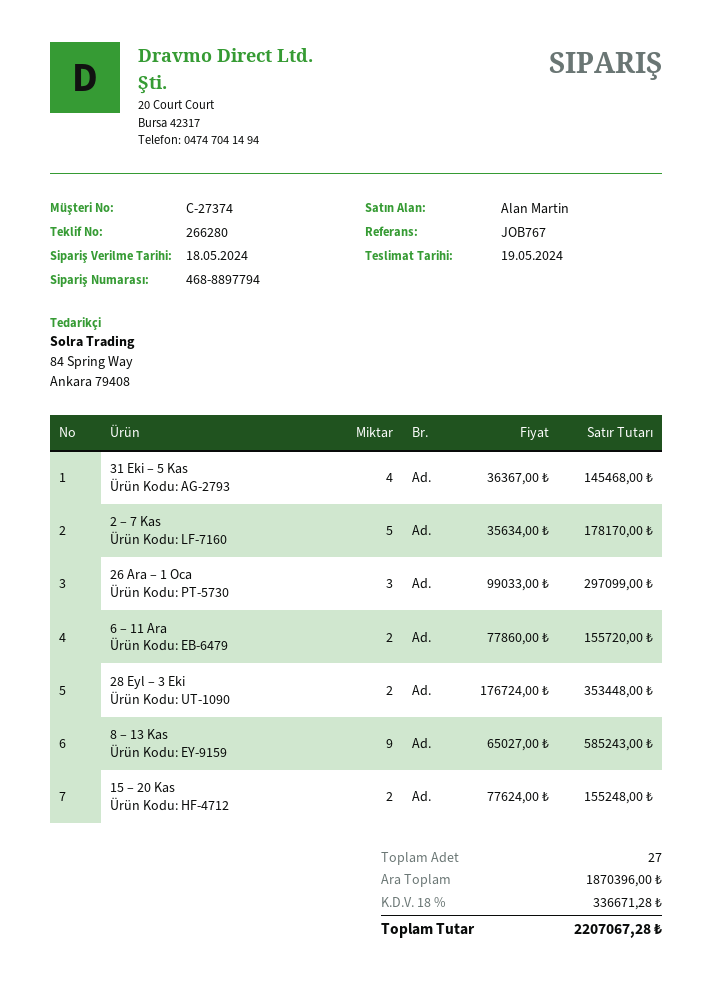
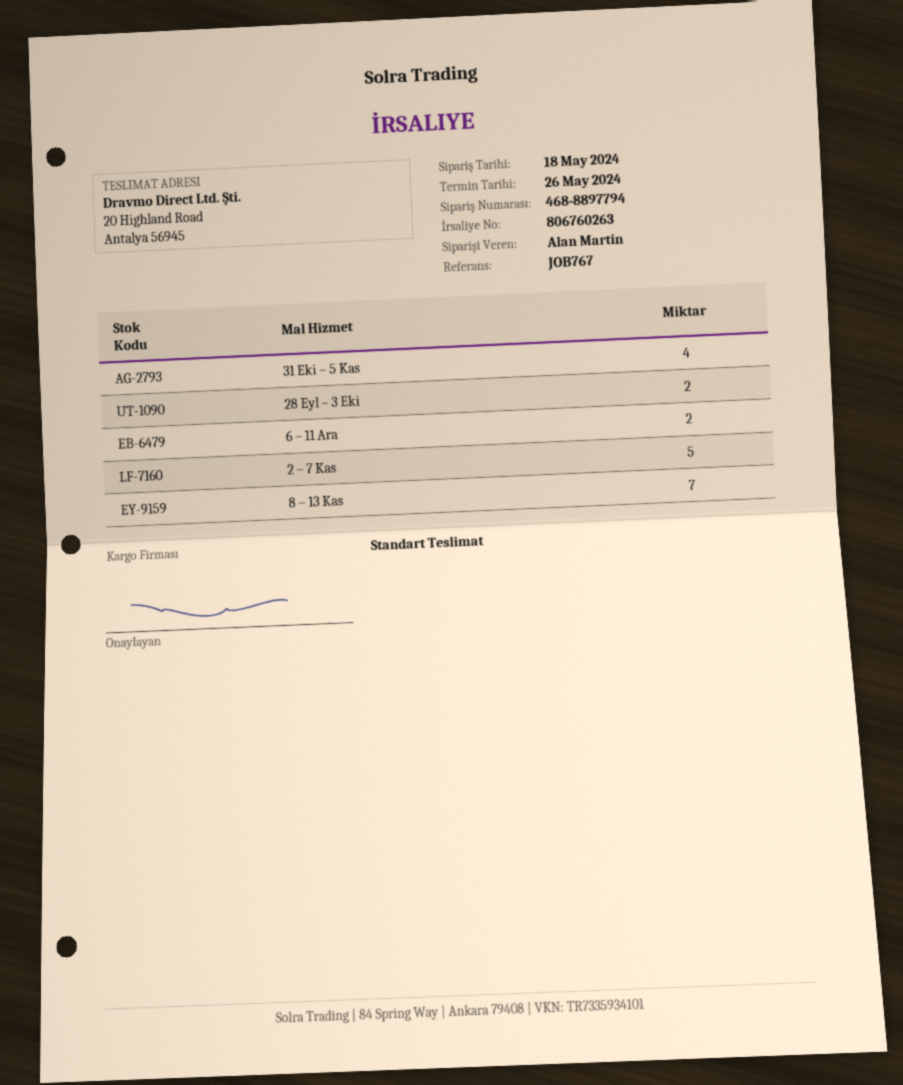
delivery date: 2024-05-19 -> 2024-05-26
26 Ara – 1 Oca: 3 -> none
8 – 13 Kas: 9 -> 7
15 – 20 Kas: 2 -> none

